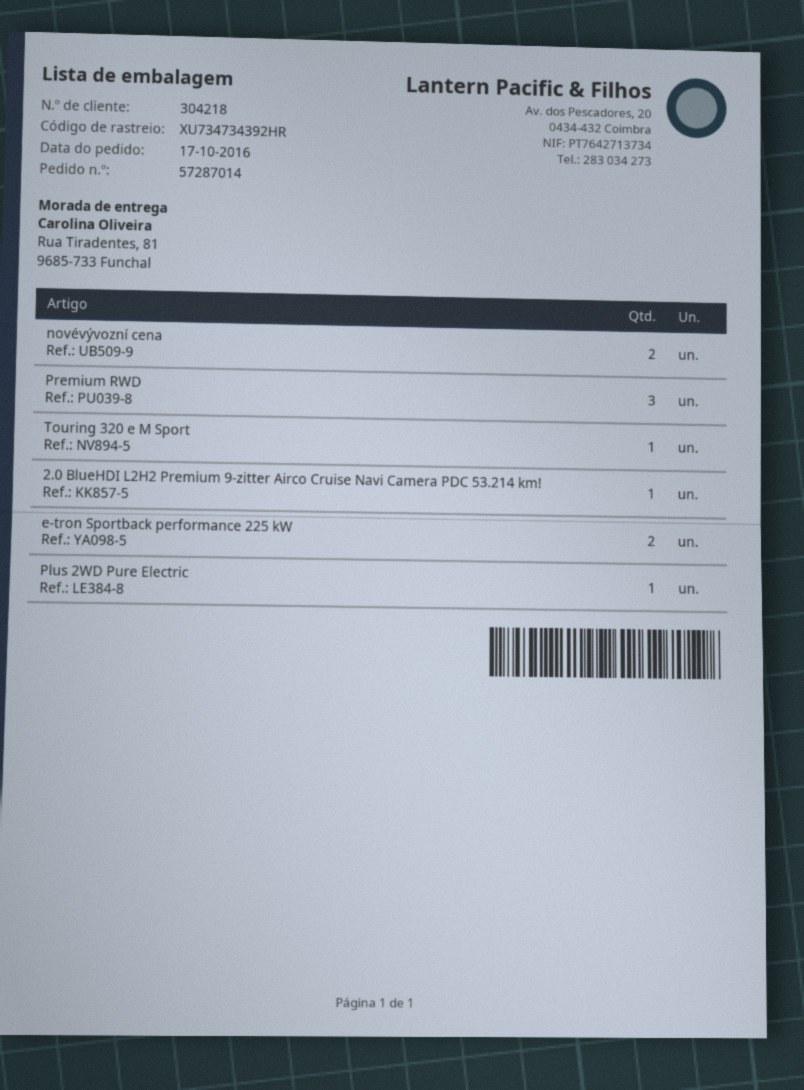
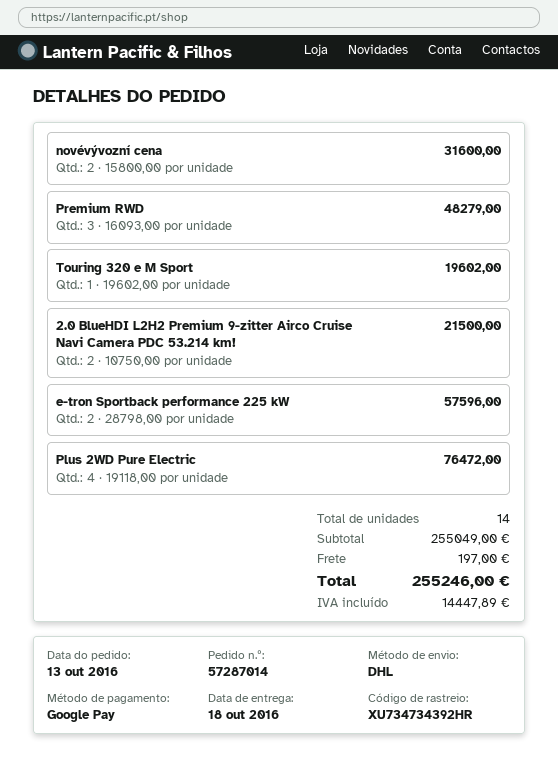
order date: 2016-10-17 -> 2016-10-13
2.0 BlueHDI L2H2 Premium 9-zitter Airco Cruise Navi Camera PDC 53.214 km!: 1 -> 2
Plus 2WD Pure Electric: 1 -> 4

